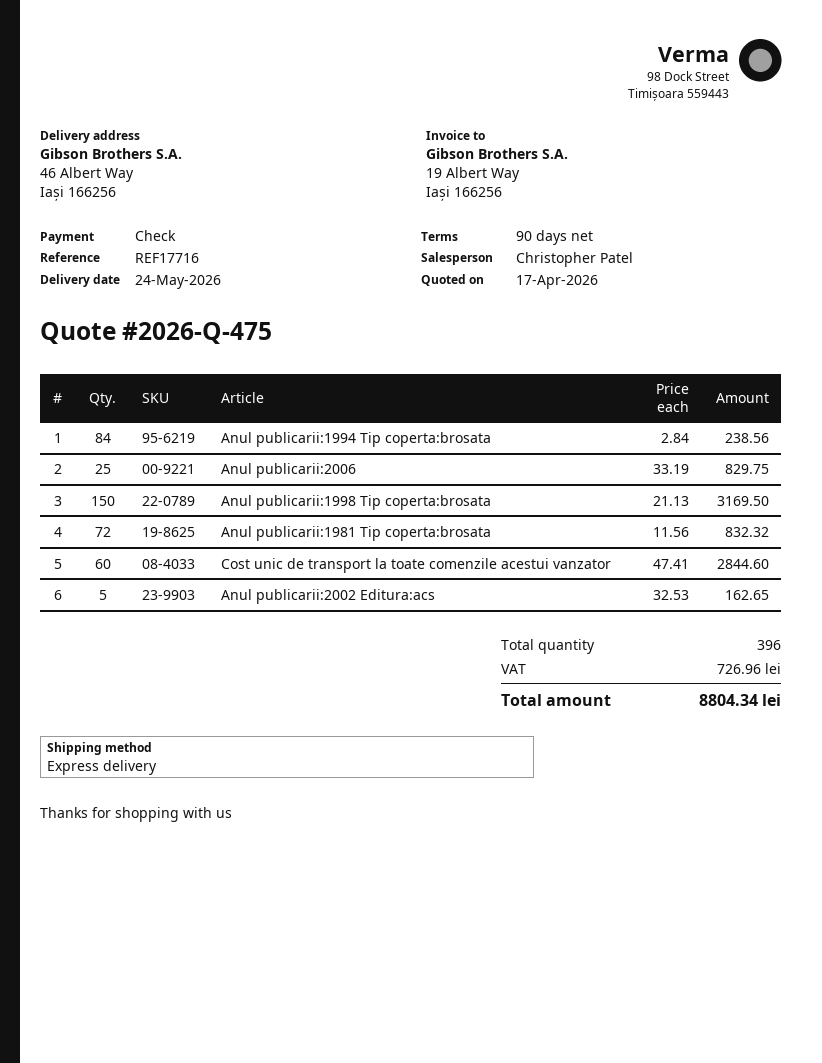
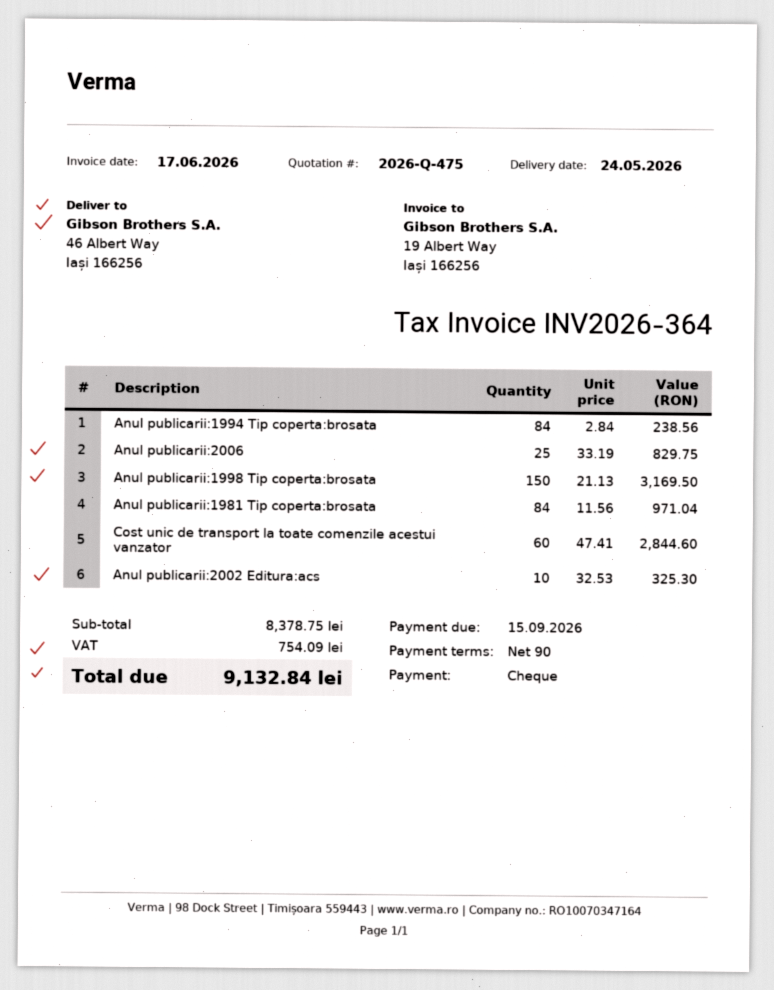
Anul publicarii:1981 Tip coperta:brosata: 72 x 11.56 = 832.32 -> 84 x 11.56 = 971.04
Anul publicarii:2002 Editura:acs: 5 x 32.53 = 162.65 -> 10 x 32.53 = 325.30
tax: 726.96 -> 754.09
total: 8804.34 -> 9132.84

